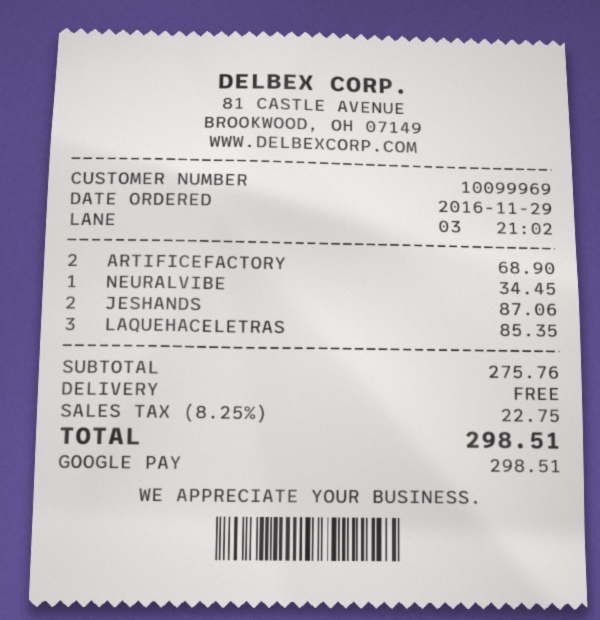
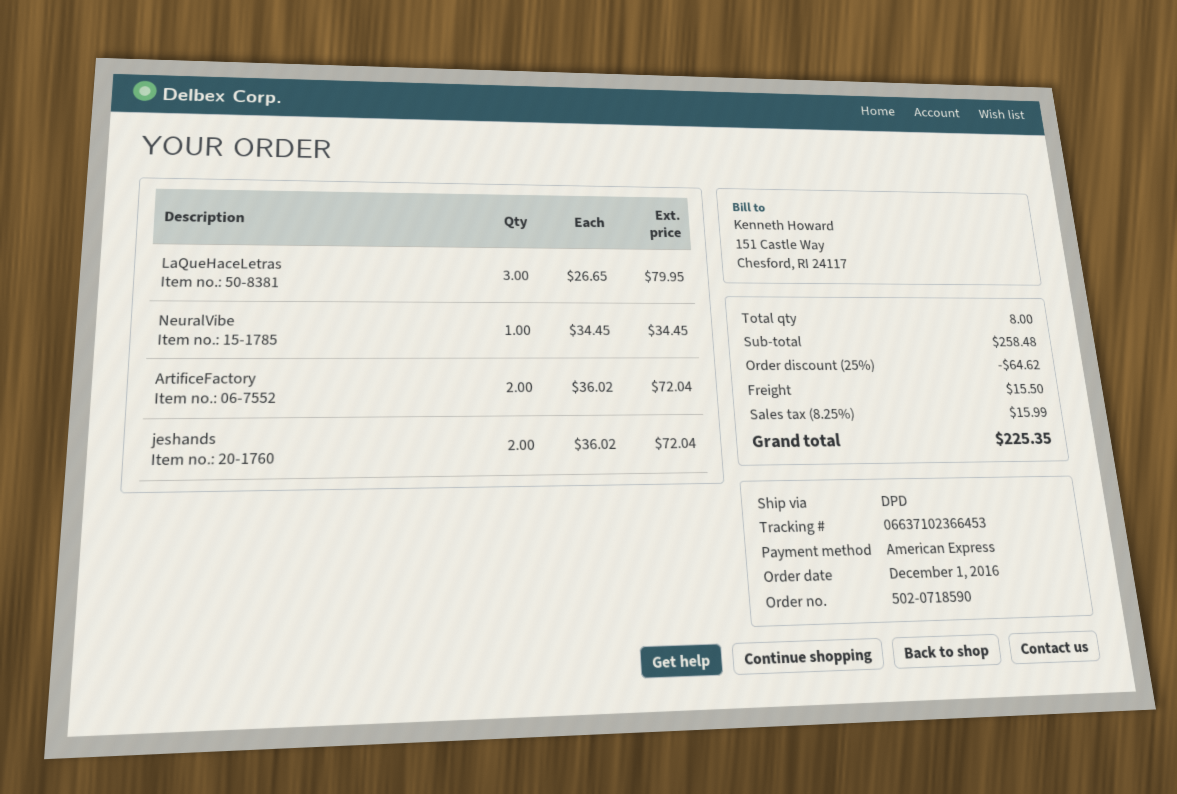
order date: 2016-11-29 -> 2016-12-01
payment method: Google Pay -> American Express
ARTIFICEFACTORY: 2 for 68.90 -> 2 for 72.04
JESHANDS: 2 for 87.06 -> 2 for 72.04
LAQUEHACELETRAS: 3 for 85.35 -> 3 for 79.95
subtotal: 275.76 -> 258.48
discount: none -> 25% = 64.62
shipping: 0.00 -> 15.50
tax: 8.25% = 22.75 -> 8.25% = 15.99
total: 298.51 -> 225.35

